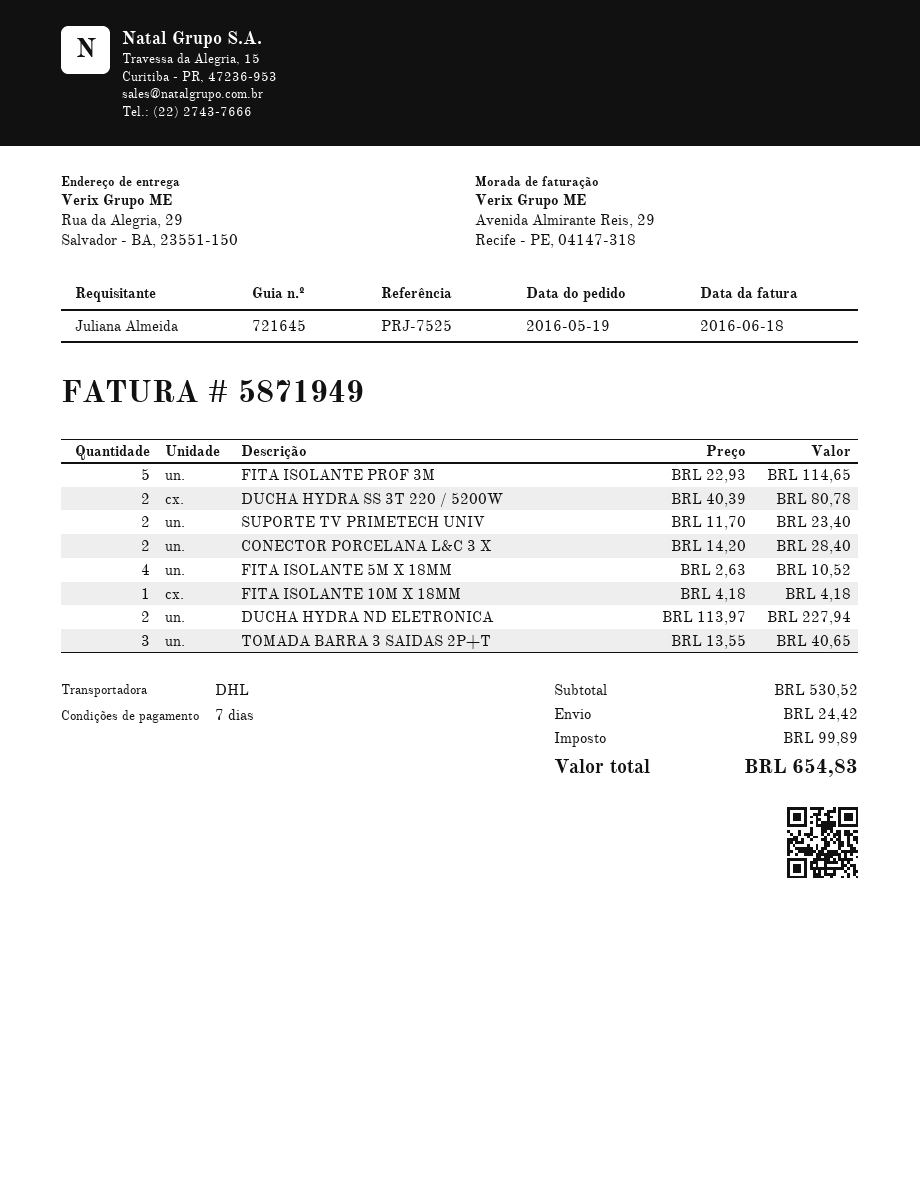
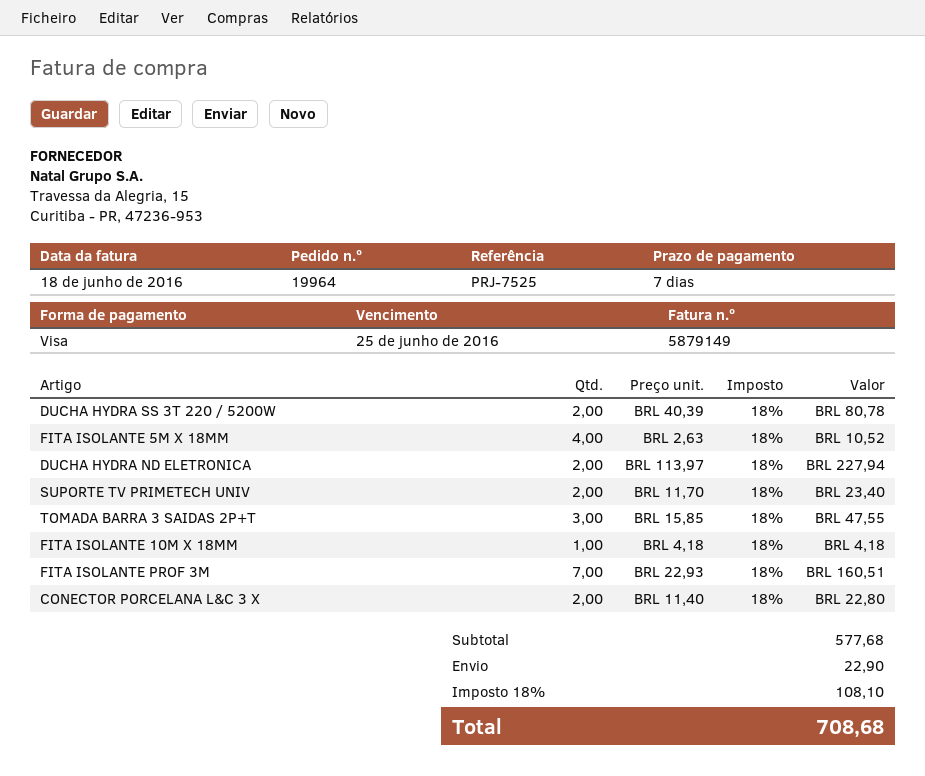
invoice number: 5871949 -> 5879149
FITA ISOLANTE PROF 3M: 5 x 22.93 = 114.65 -> 7 x 22.93 = 160.51
CONECTOR PORCELANA L&C 3 X: 2 x 14.20 = 28.40 -> 2 x 11.40 = 22.80
TOMADA BARRA 3 SAIDAS 2P+T: 3 x 13.55 = 40.65 -> 3 x 15.85 = 47.55
subtotal: 530.52 -> 577.68
shipping: 24.42 -> 22.90
tax: 99.89 -> 108.10
total: 654.83 -> 708.68

